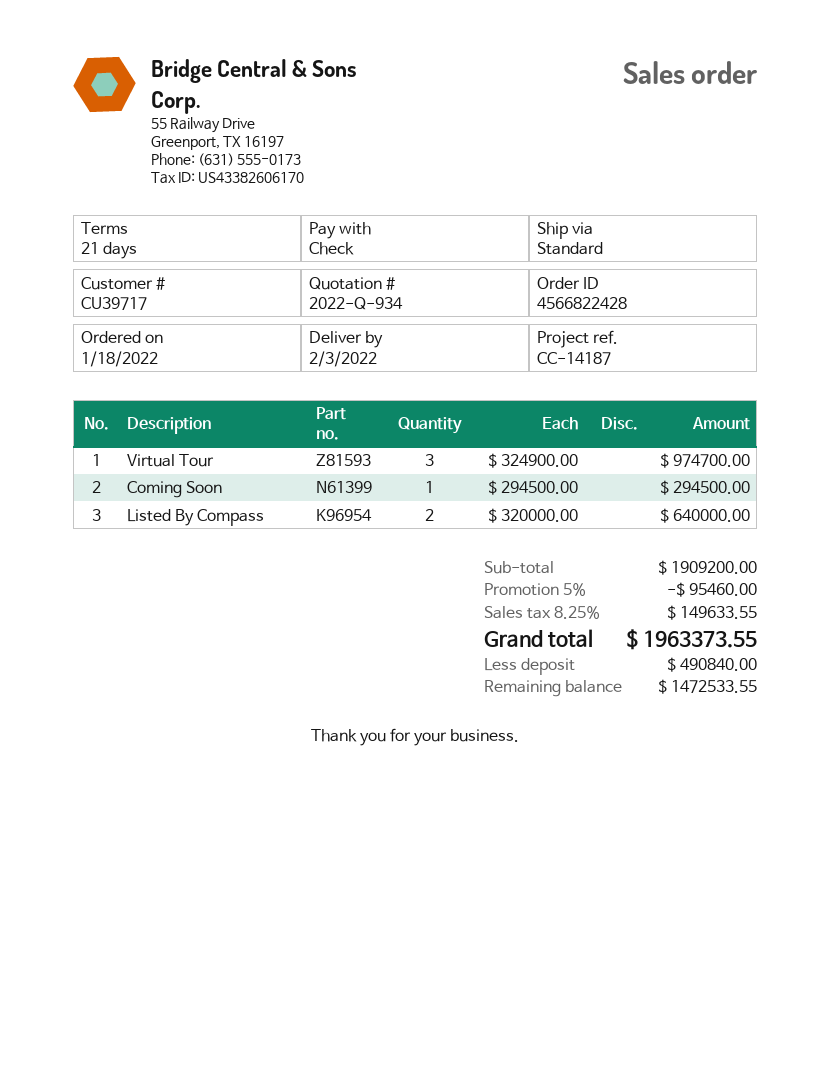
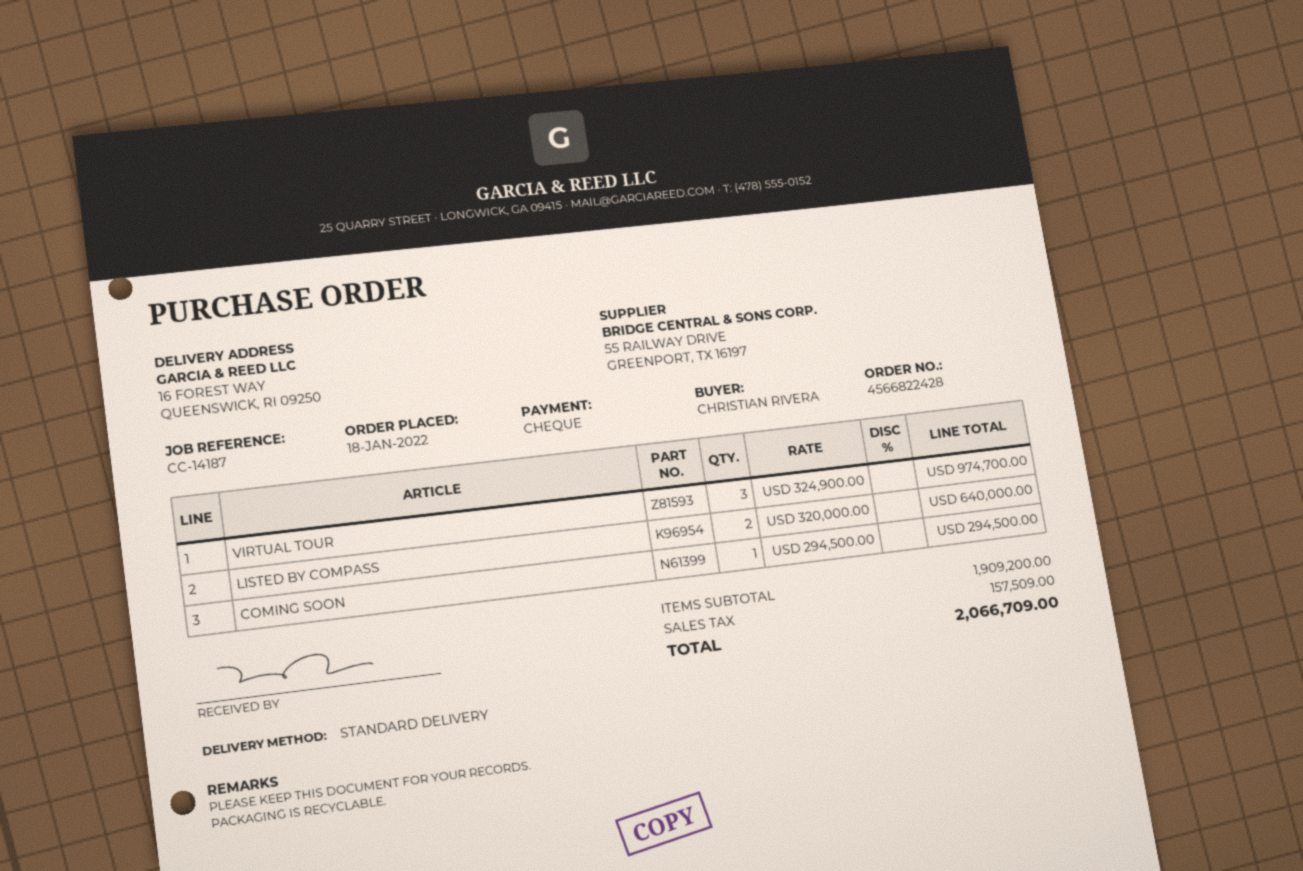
discount: 5% = 95460.00 -> none
tax: 149633.55 -> 157509.00
total: 1963373.55 -> 2066709.00

